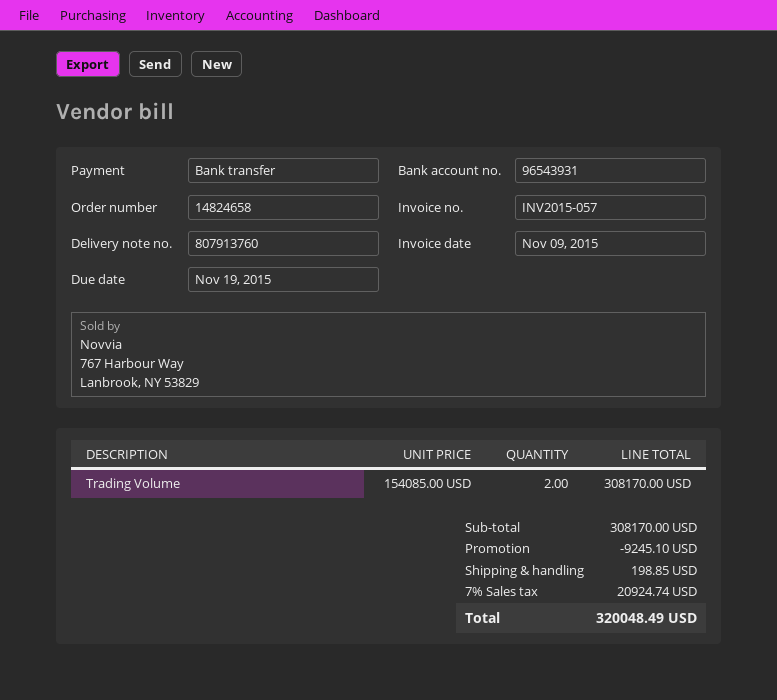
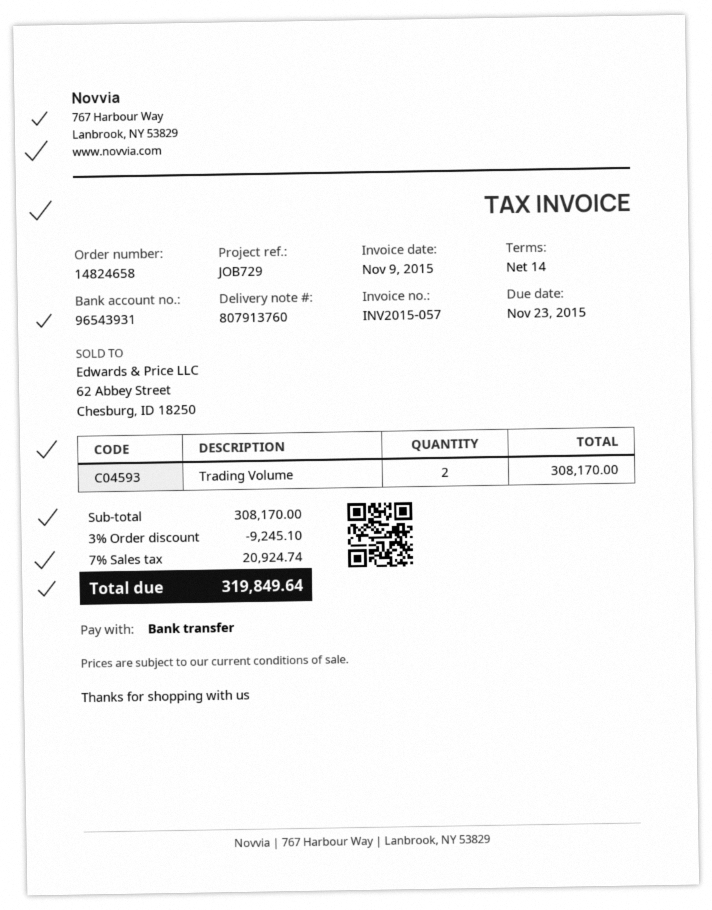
due date: 2015-11-19 -> 2015-11-23
shipping: 198.85 -> none
total: 320048.49 -> 319849.64

